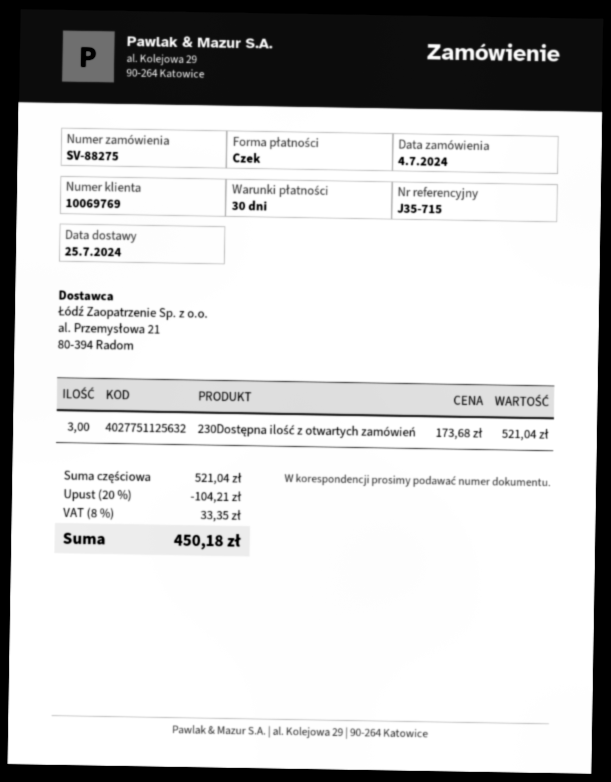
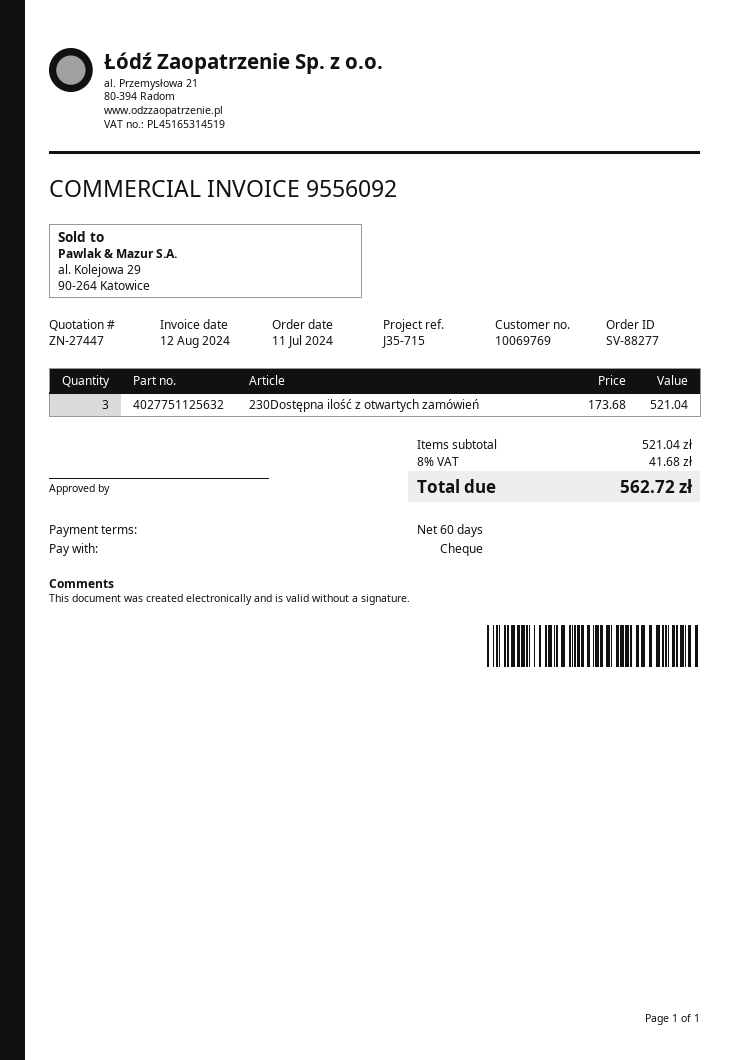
order number: SV-88275 -> SV-88277
order date: 2024-07-04 -> 2024-07-11
payment terms: 30 days -> 60 days
discount: 20% = 104.21 -> none
tax: 8% = 33.35 -> 8% = 41.68
total: 450.18 -> 562.72

